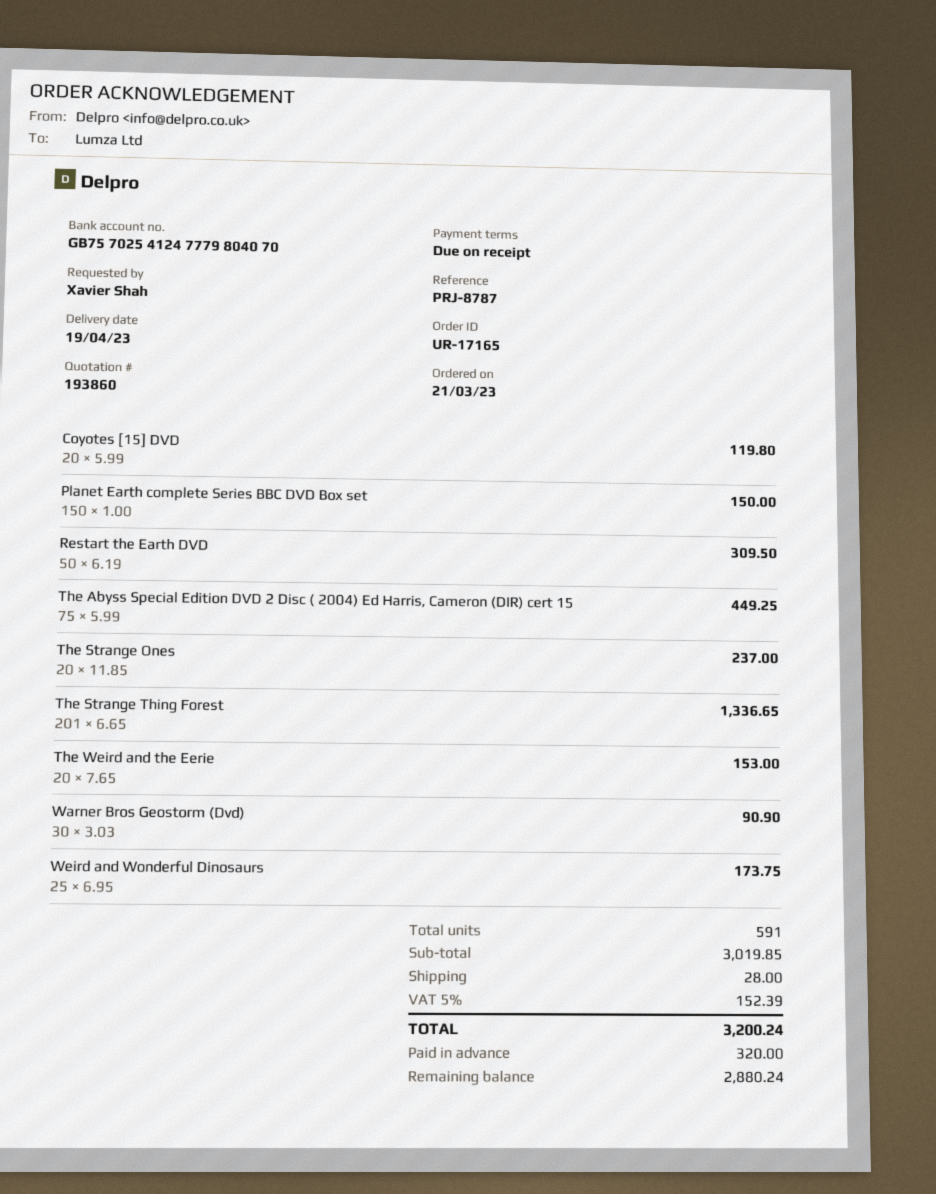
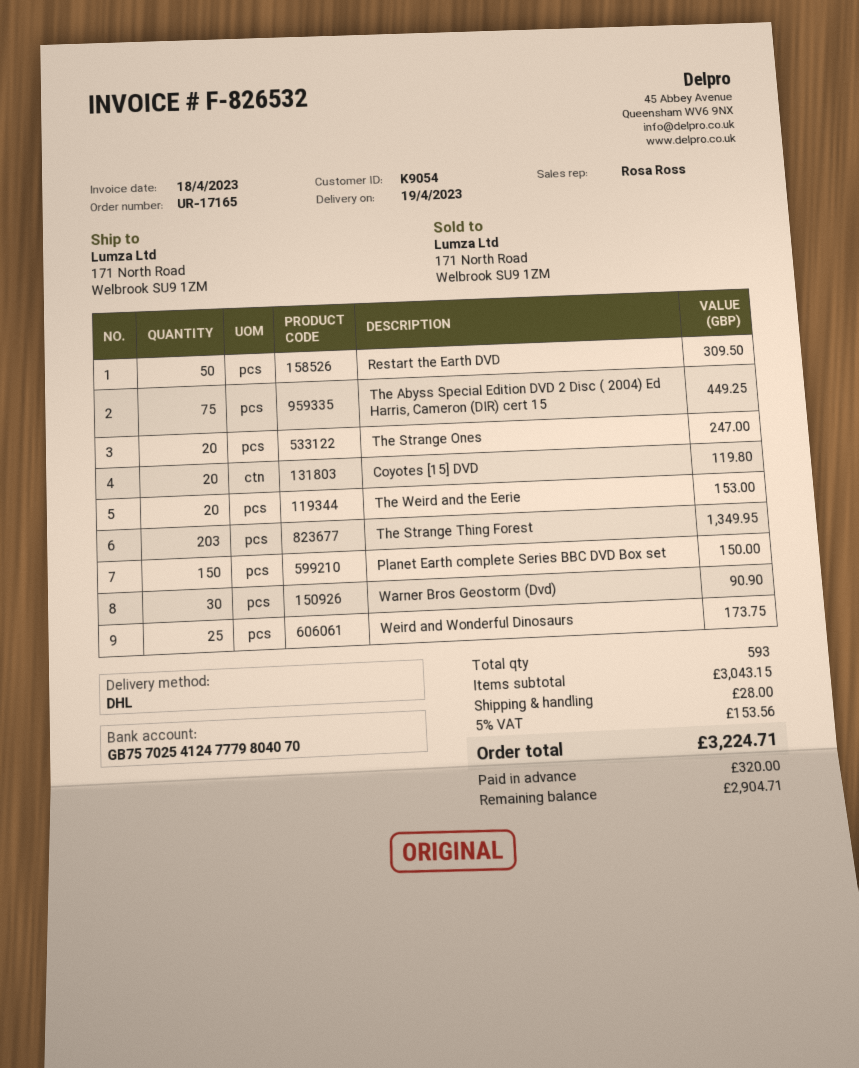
The Strange Ones: 20 for 237.00 -> 20 for 247.00
The Strange Thing Forest: 201 for 1336.65 -> 203 for 1349.95
total quantity: 591 -> 593
subtotal: 3019.85 -> 3043.15
tax: 5% = 152.39 -> 5% = 153.56
total: 3200.24 -> 3224.71
balance: 2880.24 -> 2904.71

